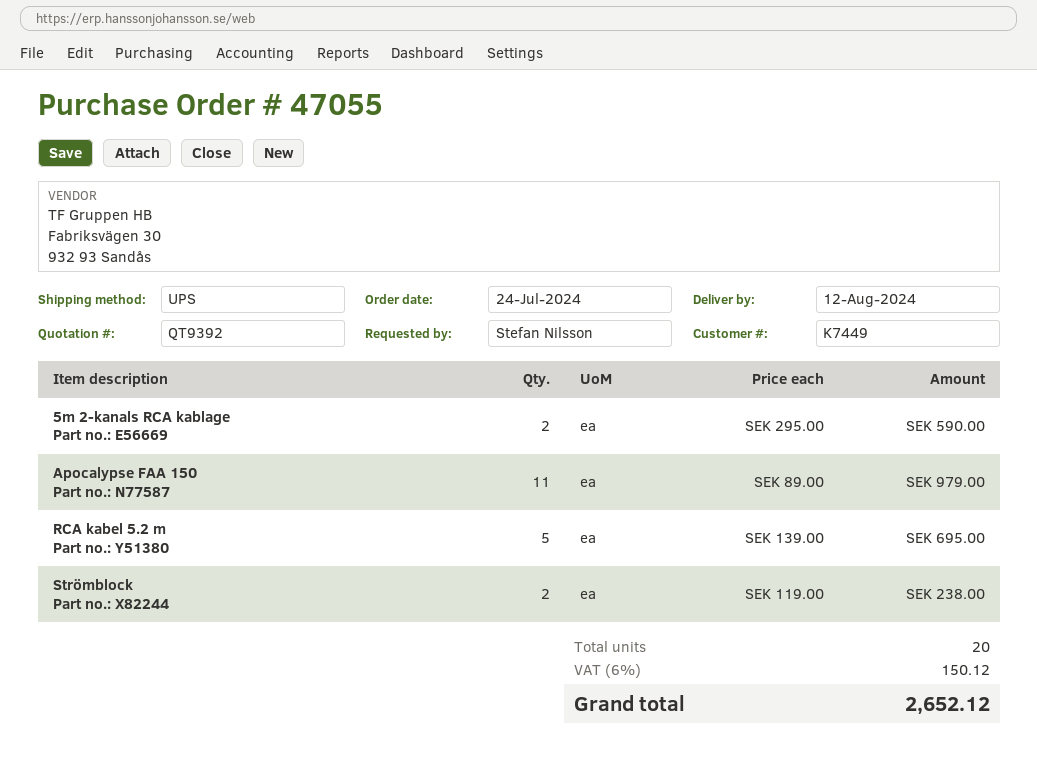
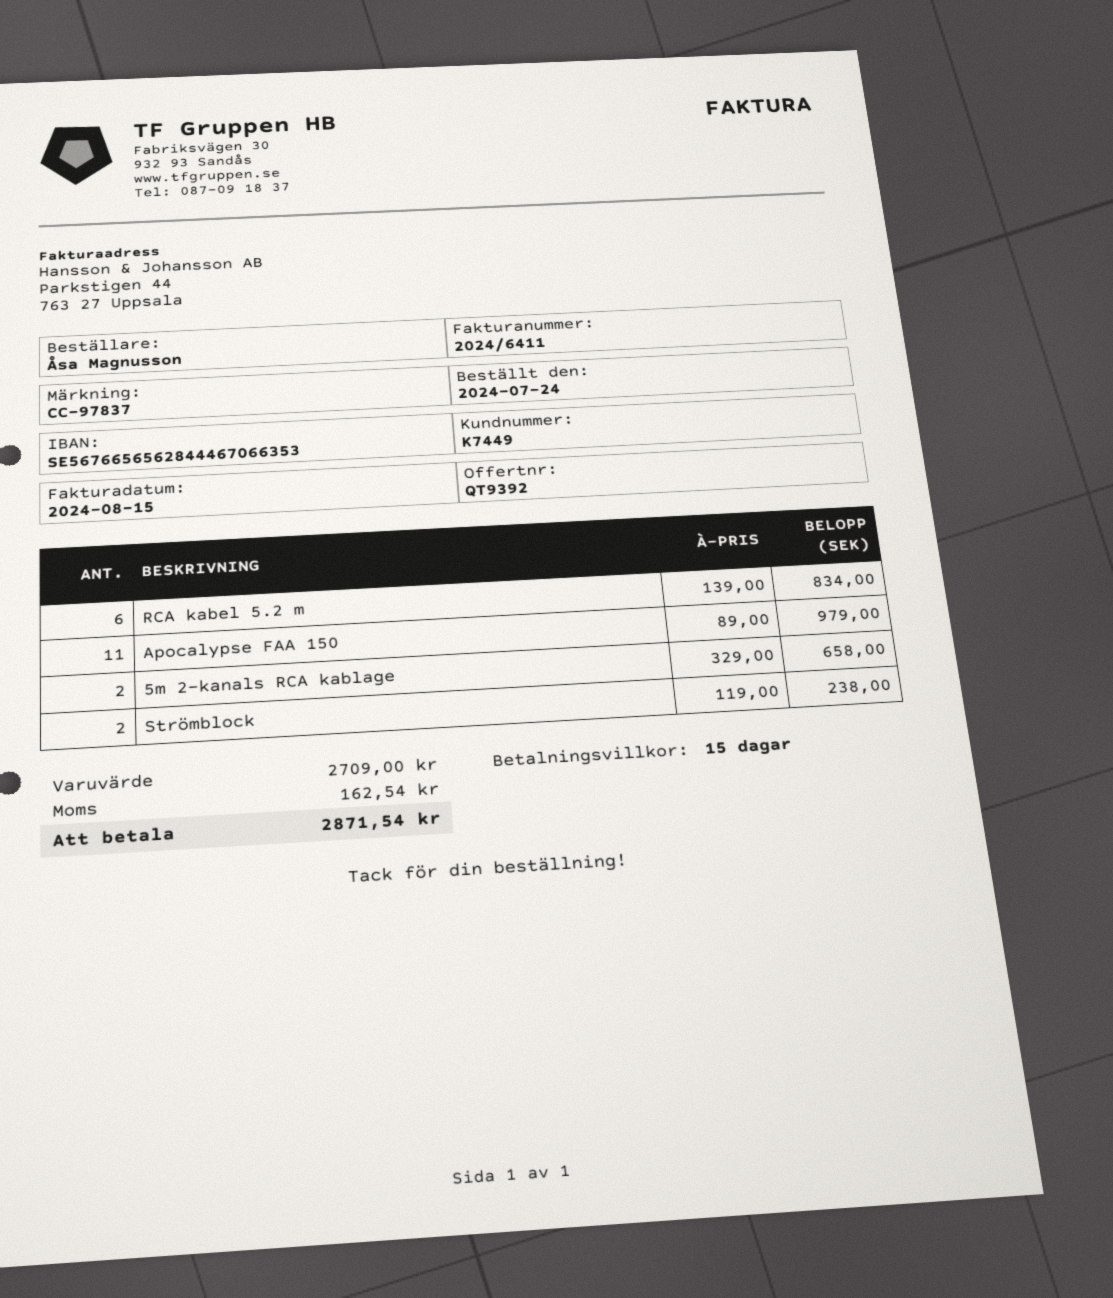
ordered by: Stefan Nilsson -> Åsa Magnusson
5m 2-kanals RCA kablage: 2 x 295.00 = 590.00 -> 2 x 329.00 = 658.00
RCA kabel 5.2 m: 5 x 139.00 = 695.00 -> 6 x 139.00 = 834.00
tax: 150.12 -> 162.54
total: 2652.12 -> 2871.54

